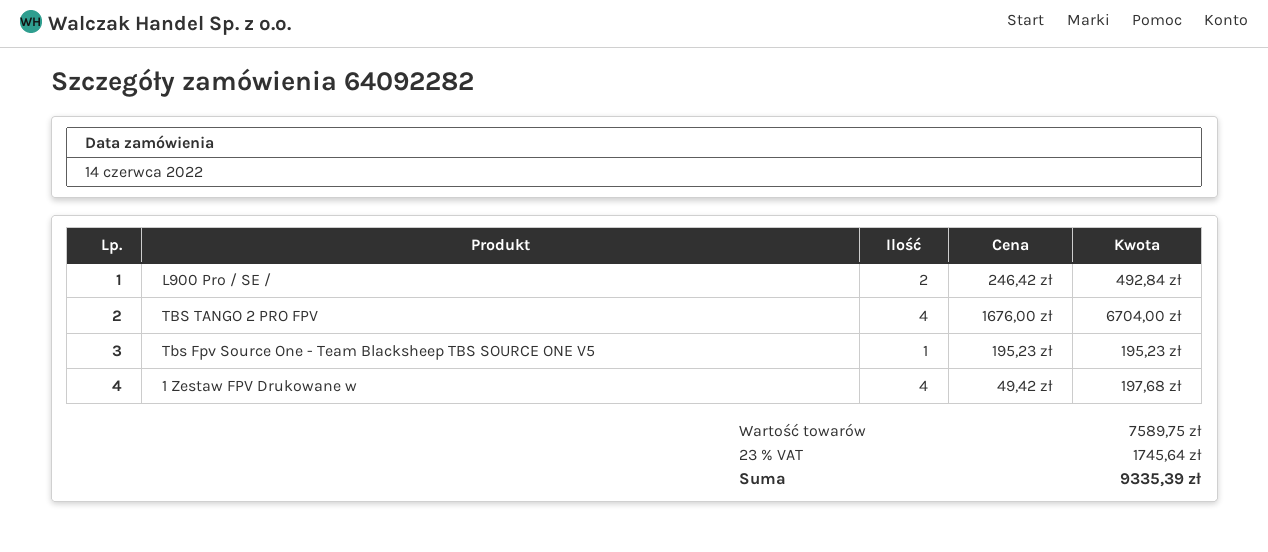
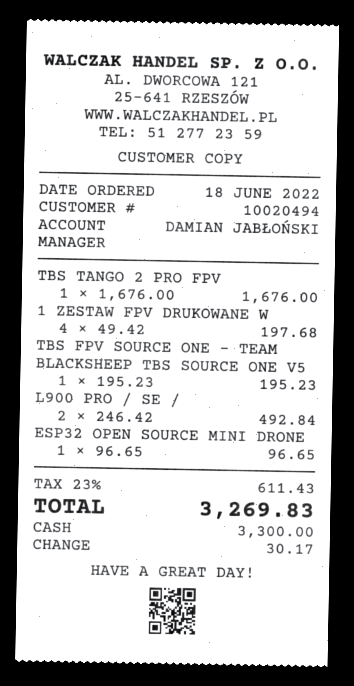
order date: 2022-06-14 -> 2022-06-18
TBS TANGO 2 PRO FPV: 4 x 1676.00 = 6704.00 -> 1 x 1676.00 = 1676.00
ESP32 OPEN SOURCE MINI DRONE: none -> 1 x 96.65 = 96.65
tax: 23% = 1745.64 -> 23% = 611.43
total: 9335.39 -> 3269.83

